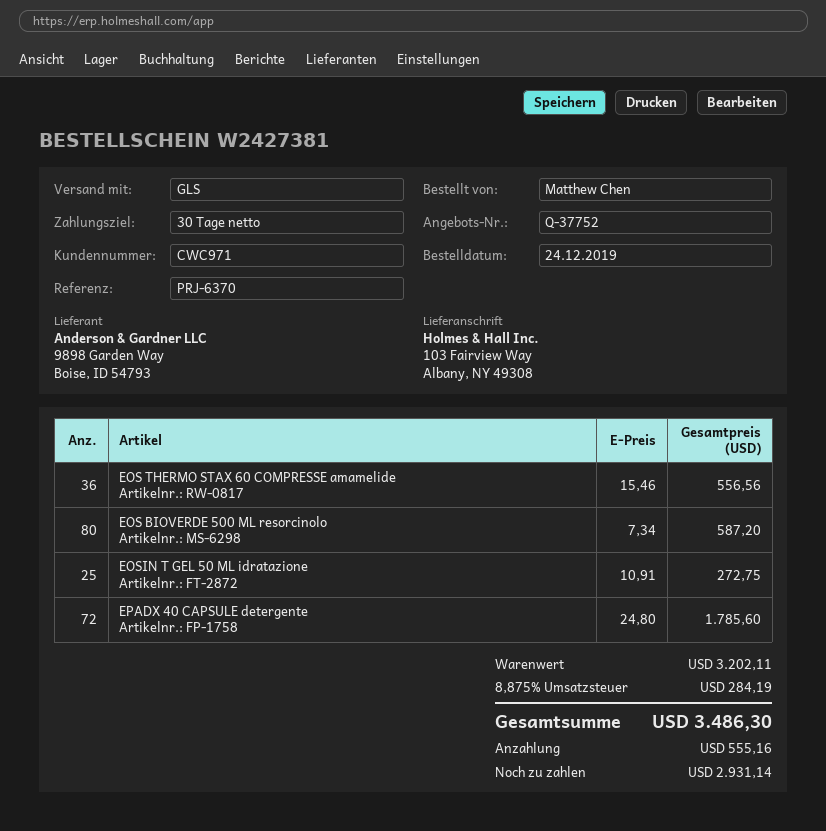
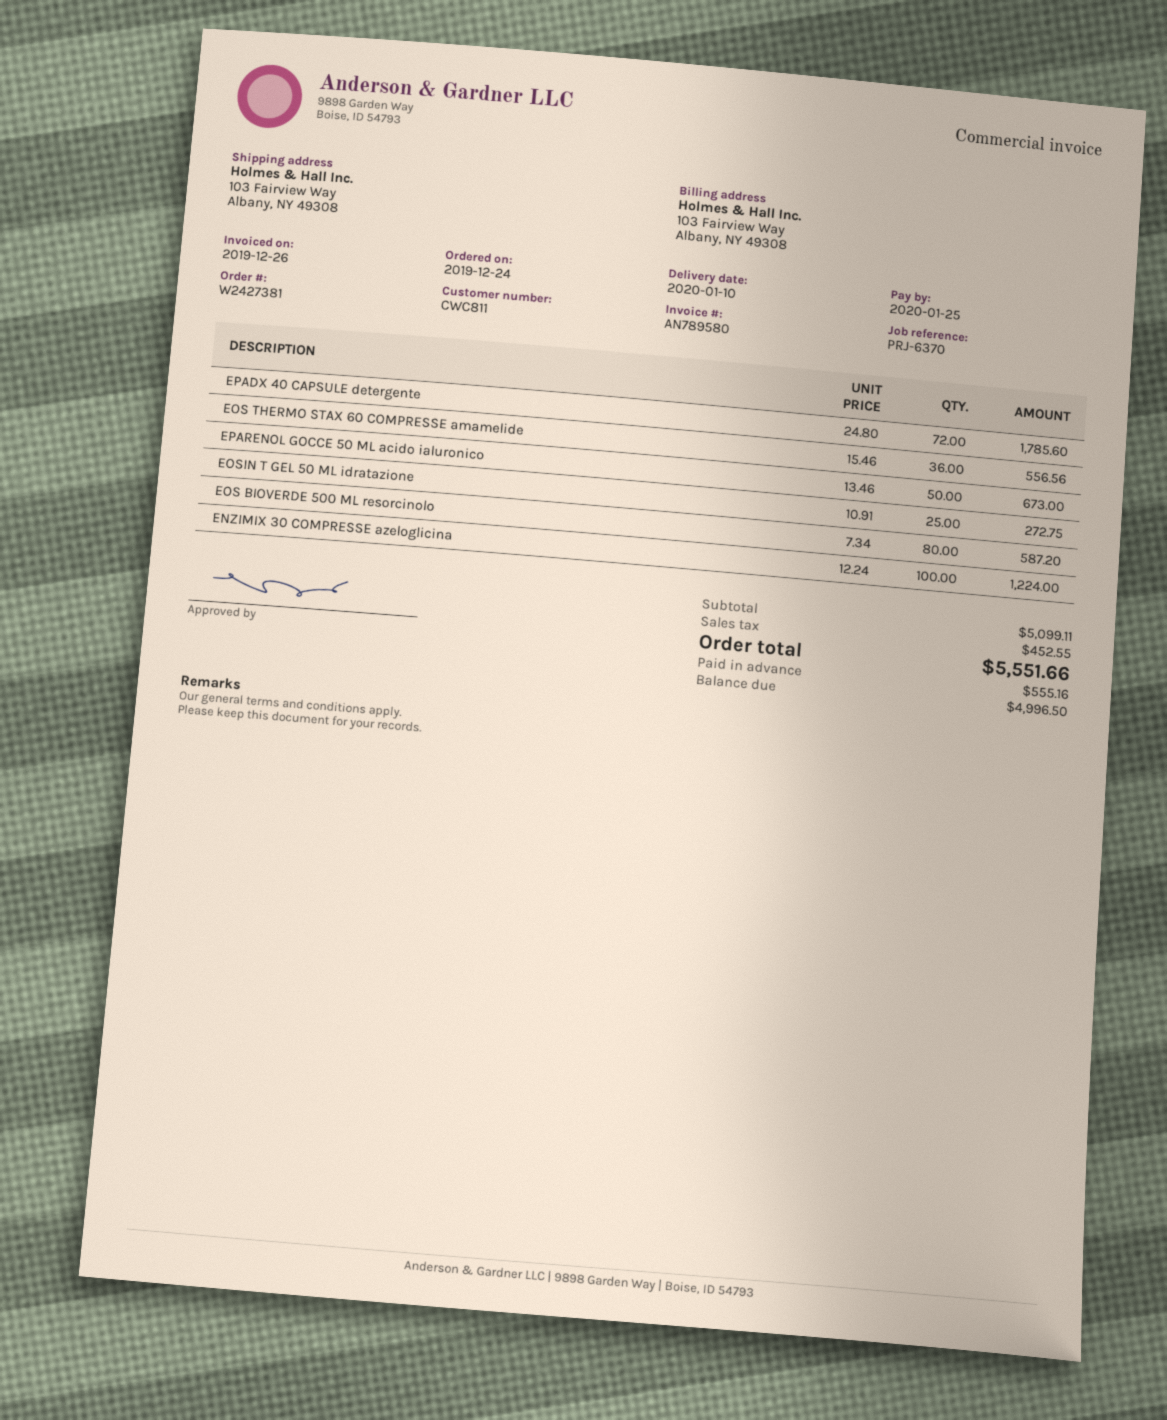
customer number: CWC971 -> CWC811
EPARENOL GOCCE 50 ML acido ialuronico: none -> 50 x 13.46 = 673.00
ENZIMIX 30 COMPRESSE azeloglicina: none -> 100 x 12.24 = 1224.00
subtotal: 3202.11 -> 5099.11
tax: 284.19 -> 452.55
total: 3486.30 -> 5551.66
balance: 2931.14 -> 4996.50

